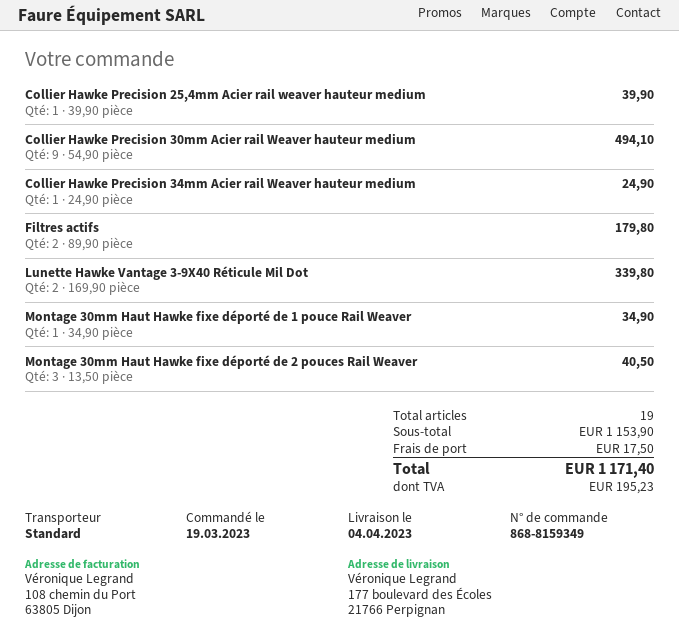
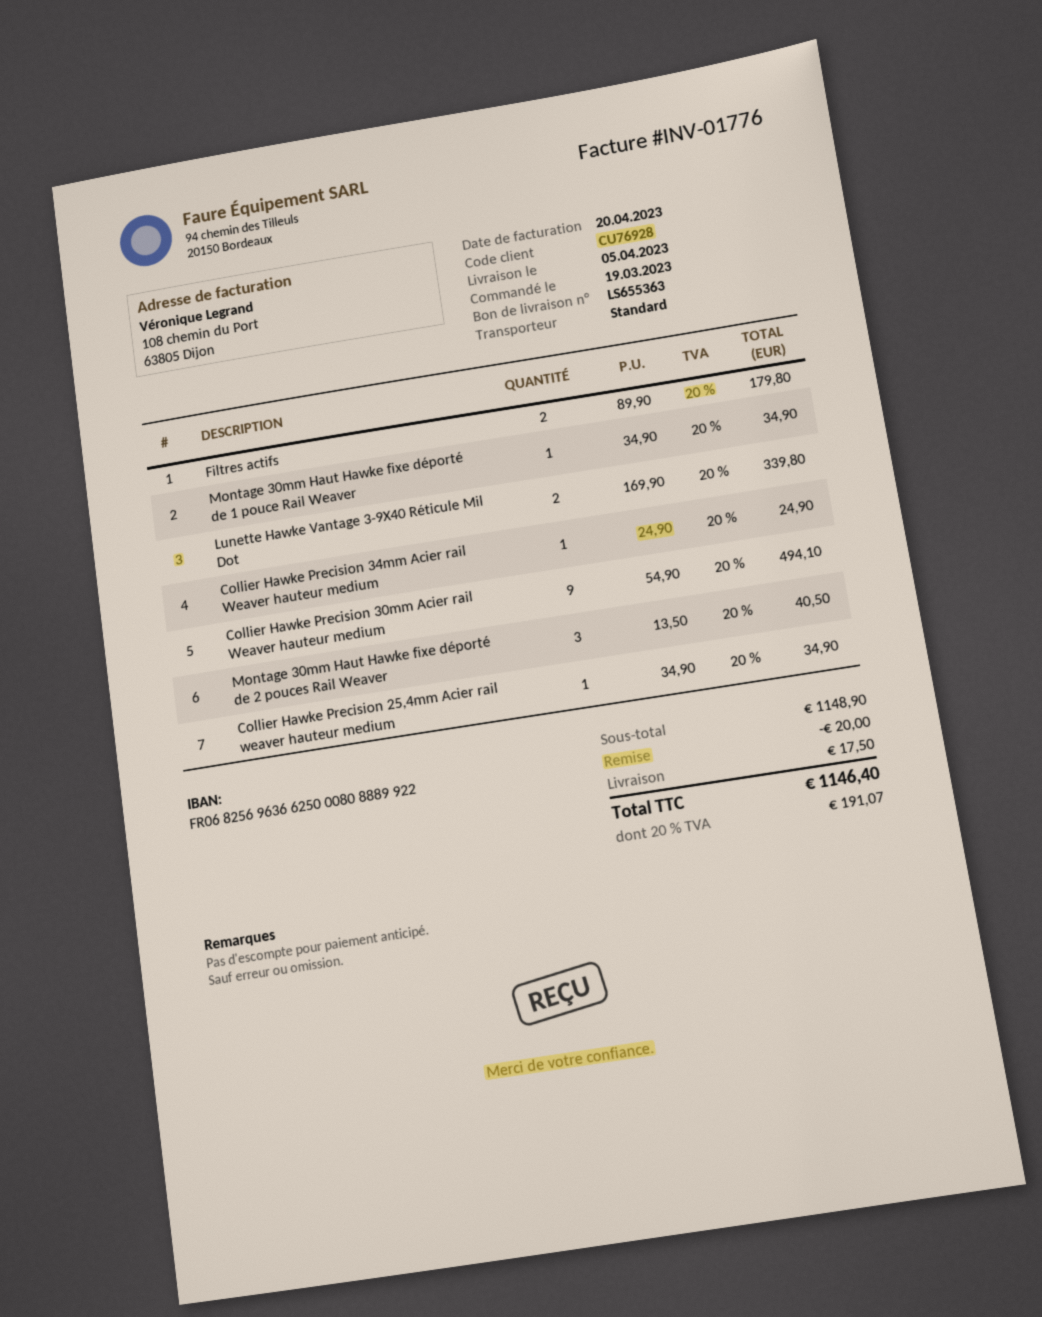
delivery date: 2023-04-04 -> 2023-04-05
Collier Hawke Precision 25,4mm Acier rail weaver hauteur medium: 1 x 39.90 = 39.90 -> 1 x 34.90 = 34.90
subtotal: 1153.90 -> 1148.90
discount: none -> 20.00
tax: 195.23 -> 191.07
total: 1171.40 -> 1146.40

